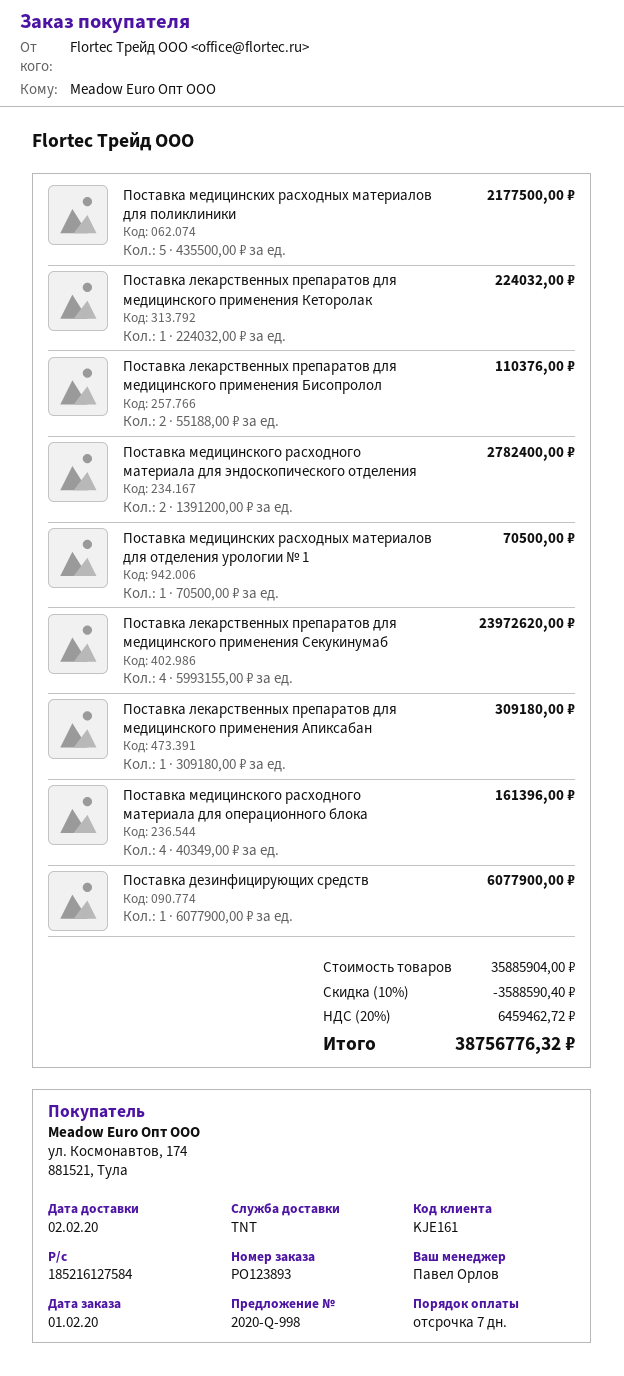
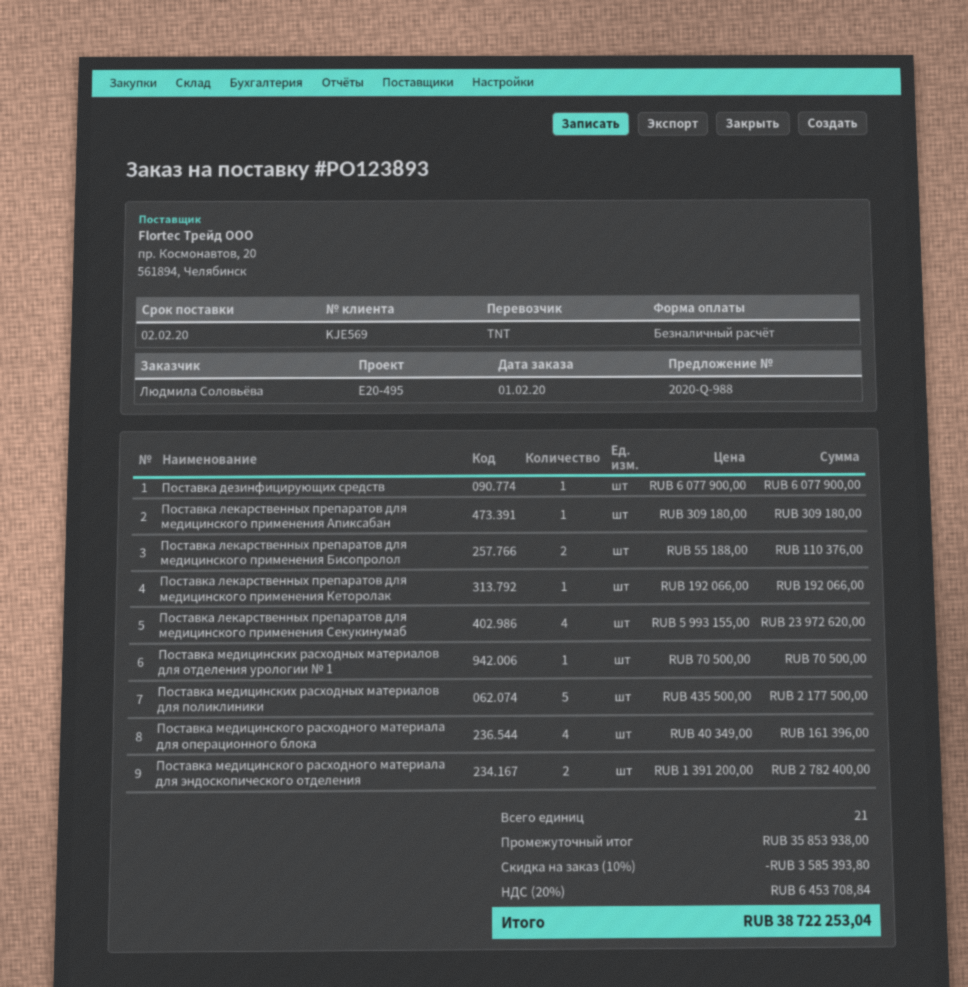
quote number: 2020-Q-998 -> 2020-Q-988
customer number: KJE161 -> KJE569
Поставка лекарственных препаратов для медицинского применения Кеторолак: 1 x 224032.00 = 224032.00 -> 1 x 192066.00 = 192066.00
subtotal: 35885904.00 -> 35853938.00
discount: 10% = 3588590.40 -> 10% = 3585393.80
tax: 20% = 6459462.72 -> 20% = 6453708.84
total: 38756776.32 -> 38722253.04

